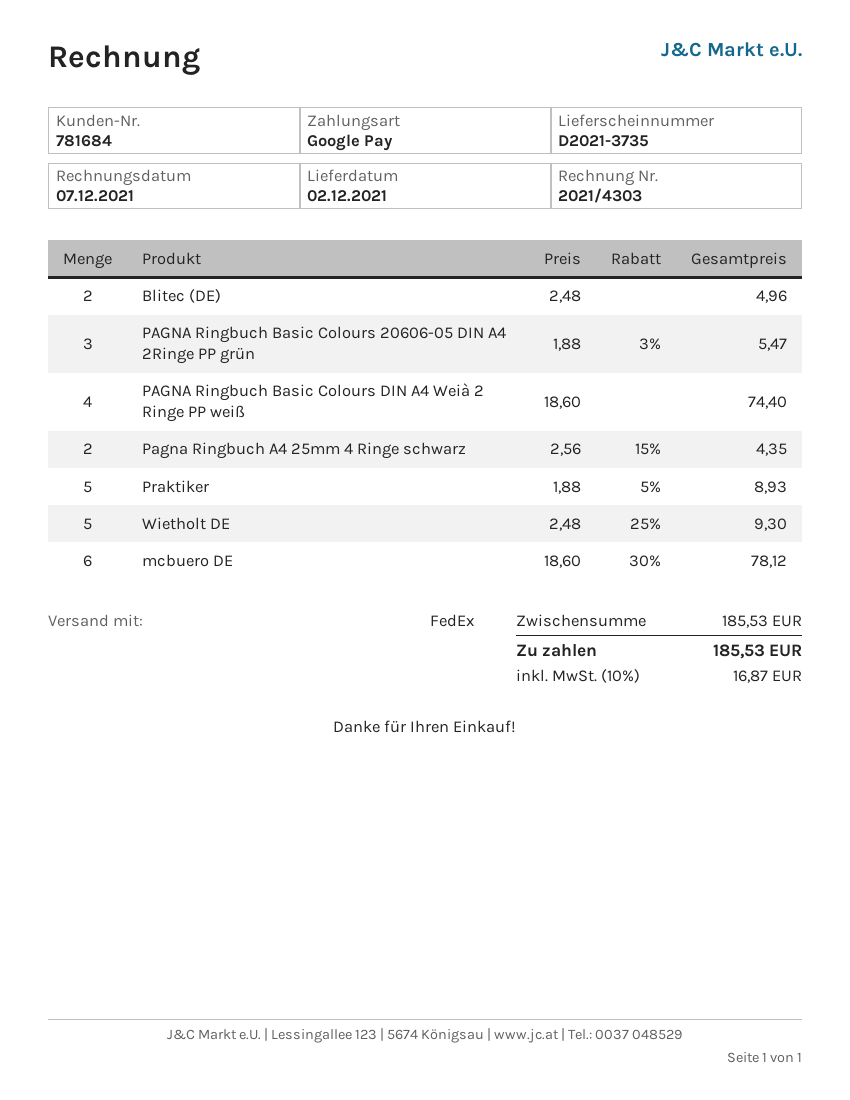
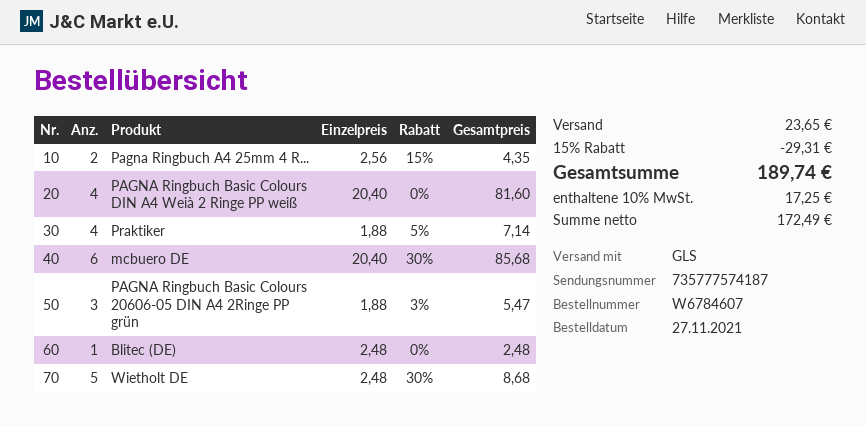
shipping method: FedEx -> GLS
Blitec (DE): 2 x 2.48 = 4.96 -> 1 x 2.48 = 2.48
PAGNA Ringbuch Basic Colours DIN A4 Weià 2 Ringe PP weiß: 4 x 18.60 = 74.40 -> 4 x 20.40 = 81.60
Praktiker: 5 x 1.88 - 5% = 8.93 -> 4 x 1.88 - 5% = 7.14
Wietholt DE: 5 x 2.48 - 25% = 9.30 -> 5 x 2.48 - 30% = 8.68
mcbuero DE: 6 x 18.60 - 30% = 78.12 -> 6 x 20.40 - 30% = 85.68
discount: none -> 15% = 29.31
shipping: none -> 23.65
tax: 10% = 16.87 -> 10% = 17.25
total: 185.53 -> 189.74

